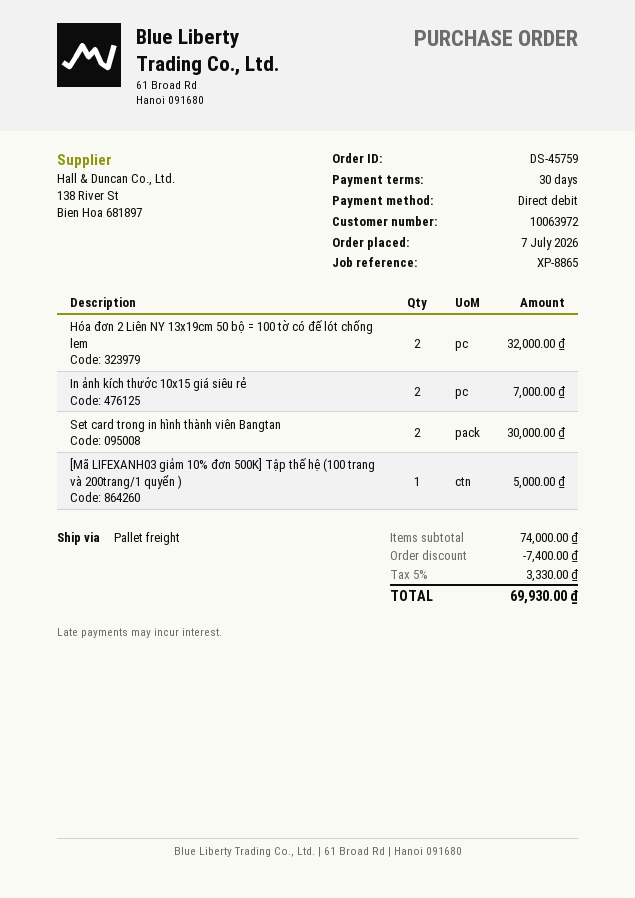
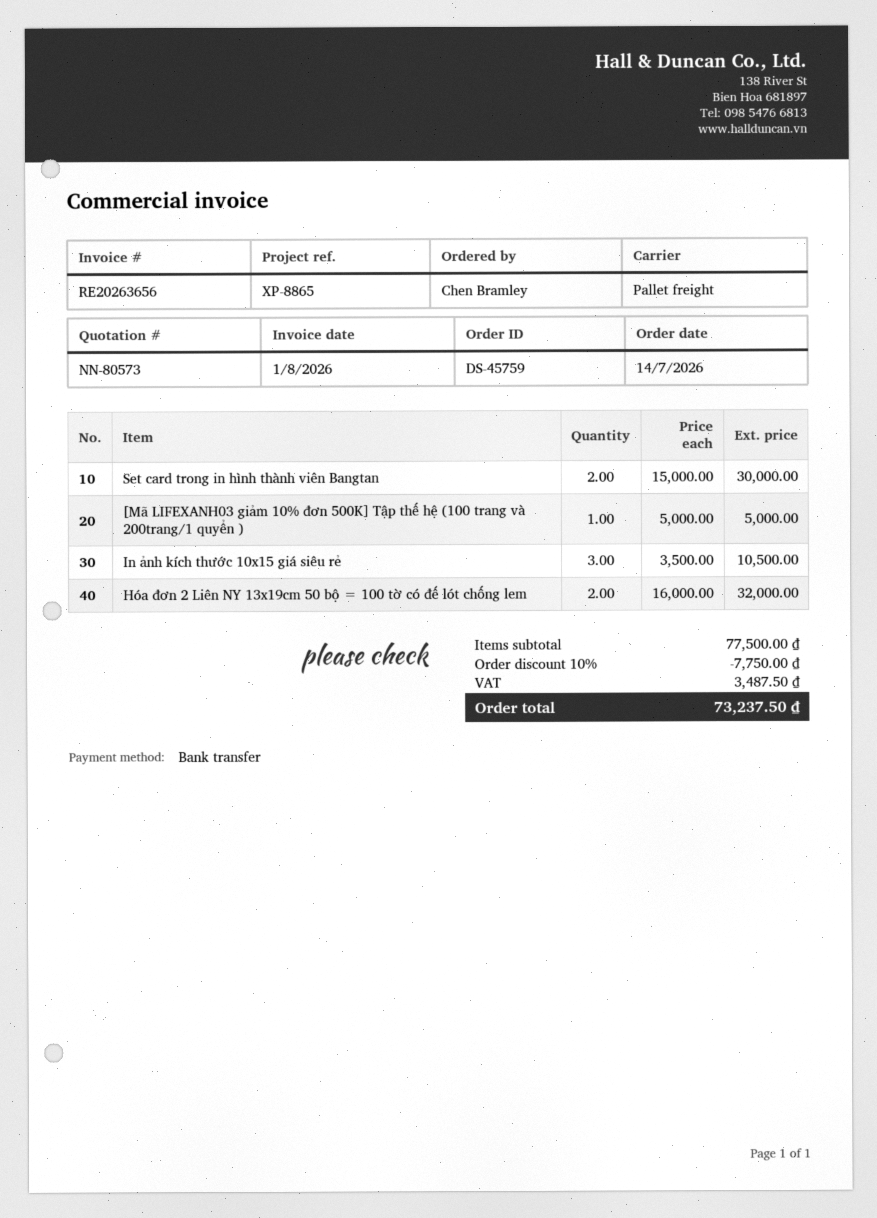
order date: 2026-07-07 -> 2026-07-14
payment method: direct debit -> bank transfer
In ảnh kích thước 10x15 giá siêu rẻ: 2 for 7000.00 -> 3 for 10500.00
subtotal: 74000.00 -> 77500.00
discount: 7400.00 -> 7750.00
tax: 3330.00 -> 3487.50
total: 69930.00 -> 73237.50

